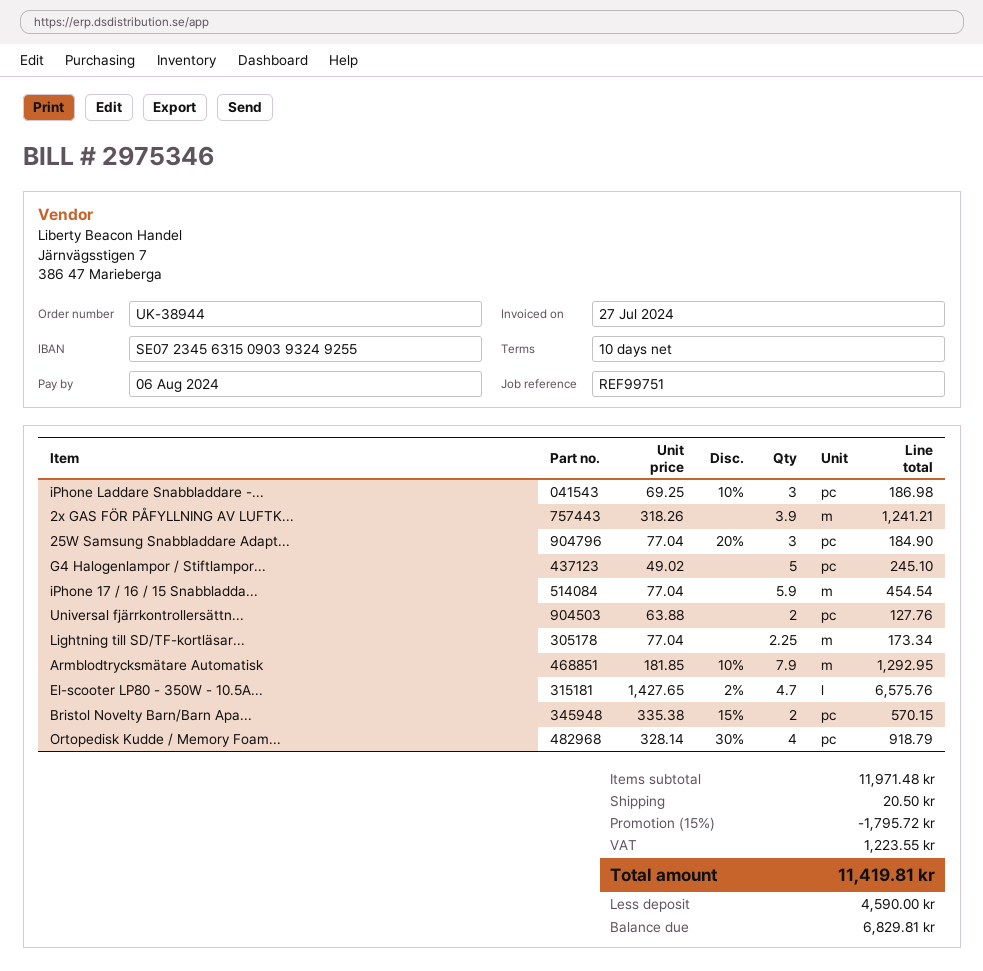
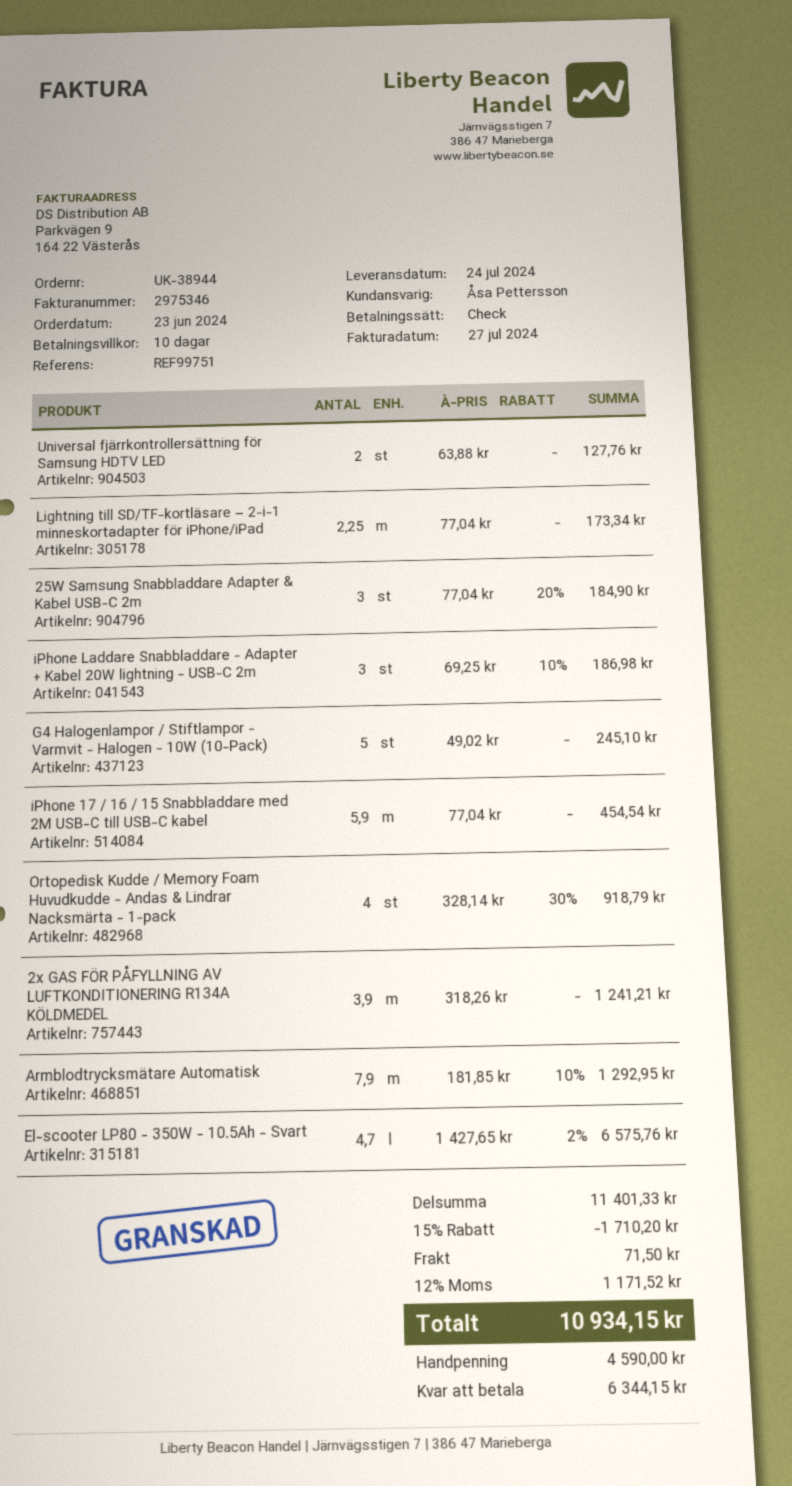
Bristol Novelty Barn/Barn Apa...: 2 x 335.38 - 15% = 570.15 -> none
subtotal: 11971.48 -> 11401.33
discount: 15% = 1795.72 -> 15% = 1710.20
shipping: 20.50 -> 71.50
tax: 1223.55 -> 1171.52
total: 11419.81 -> 10934.15
balance: 6829.81 -> 6344.15

